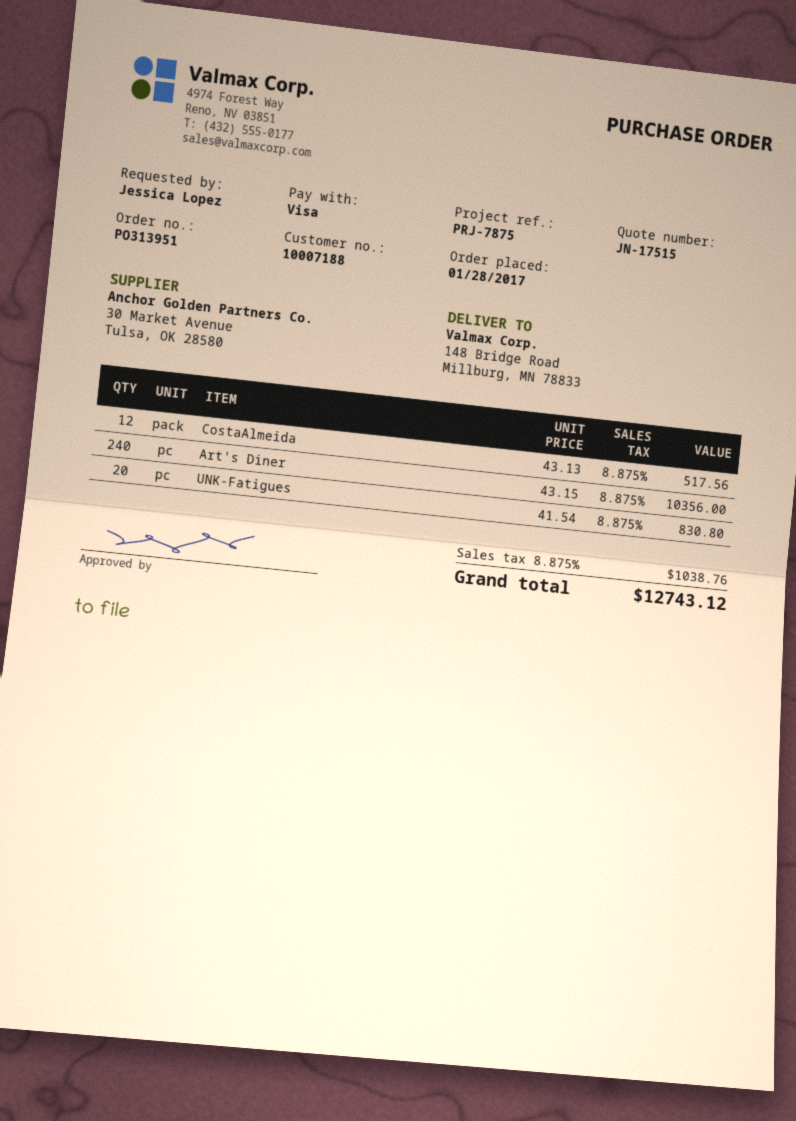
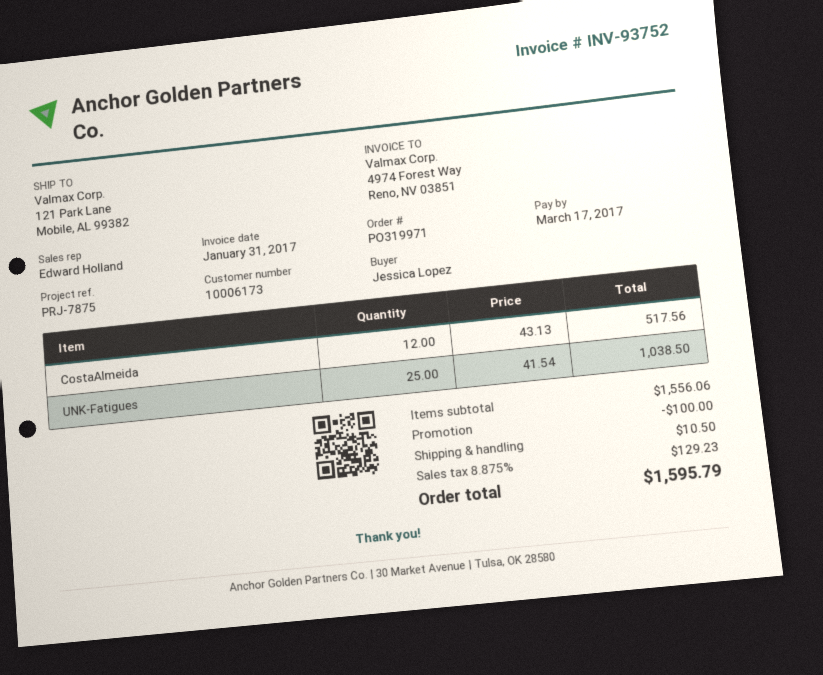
order number: PO313951 -> PO319971
customer number: 10007188 -> 10006173
ship to: 148 Bridge Road, Millburg, MN 78833 -> 121 Park Lane, Mobile, AL 99382
Art's Diner: 240 x 43.15 = 10356.00 -> none
UNK-Fatigues: 20 x 41.54 = 830.80 -> 25 x 41.54 = 1038.50
discount: none -> 100.00
shipping: none -> 10.50
tax: 8.875% = 1038.76 -> 8.875% = 129.23
total: 12743.12 -> 1595.79

